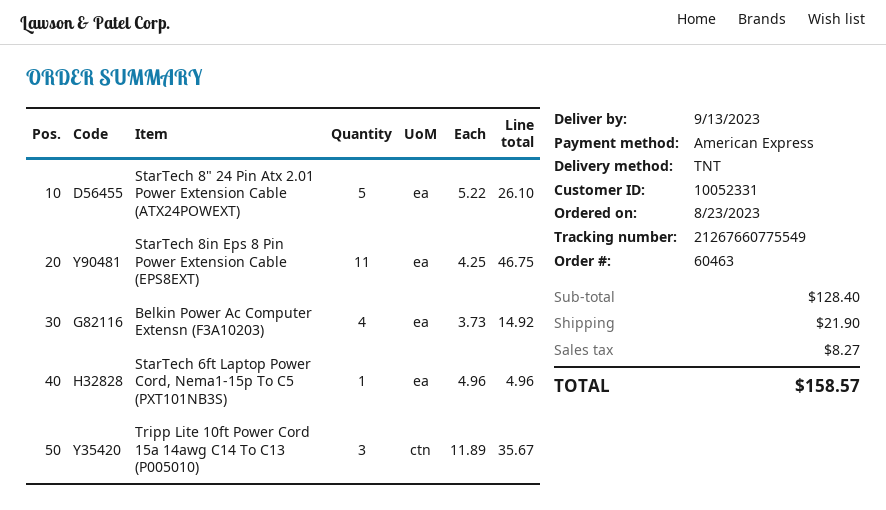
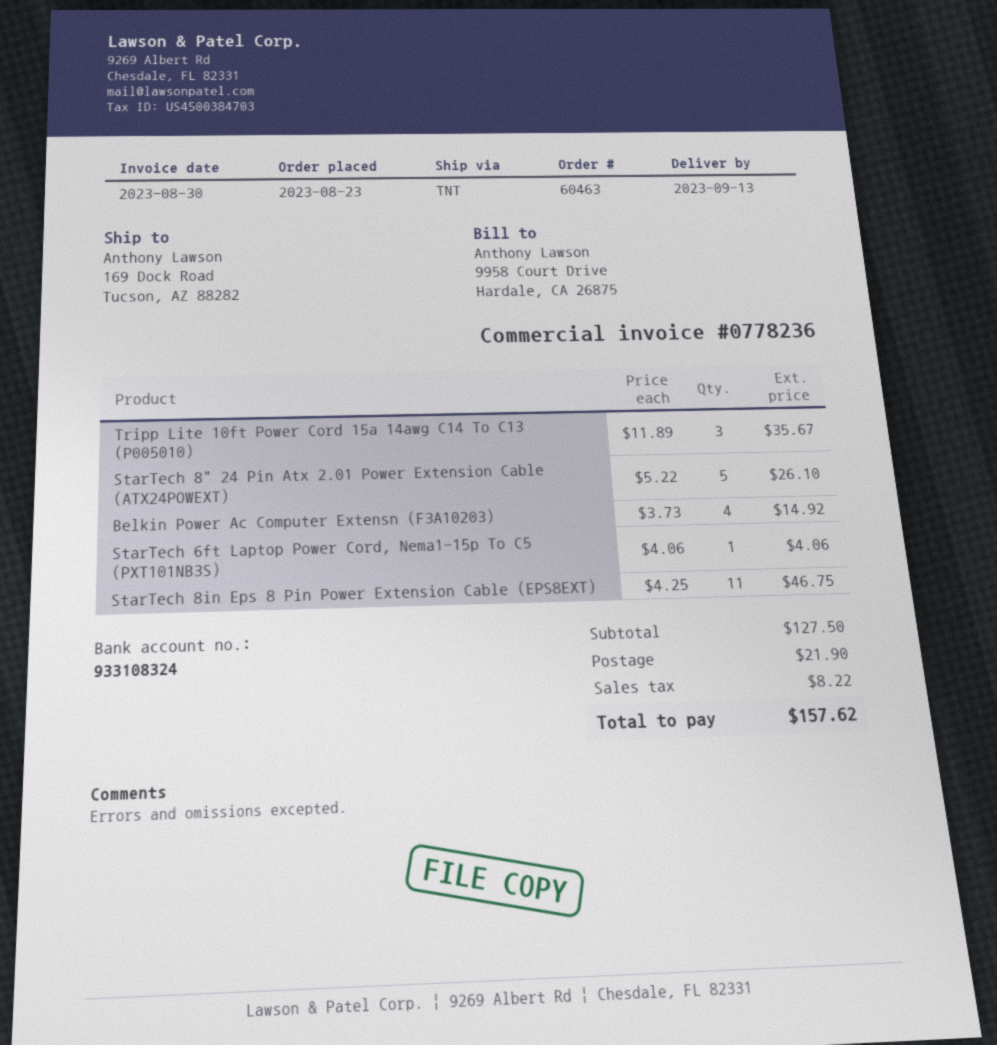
StarTech 6ft Laptop Power Cord, Nema1-15p To C5 (PXT101NB3S): 1 x 4.96 = 4.96 -> 1 x 4.06 = 4.06
subtotal: 128.40 -> 127.50
tax: 8.27 -> 8.22
total: 158.57 -> 157.62

